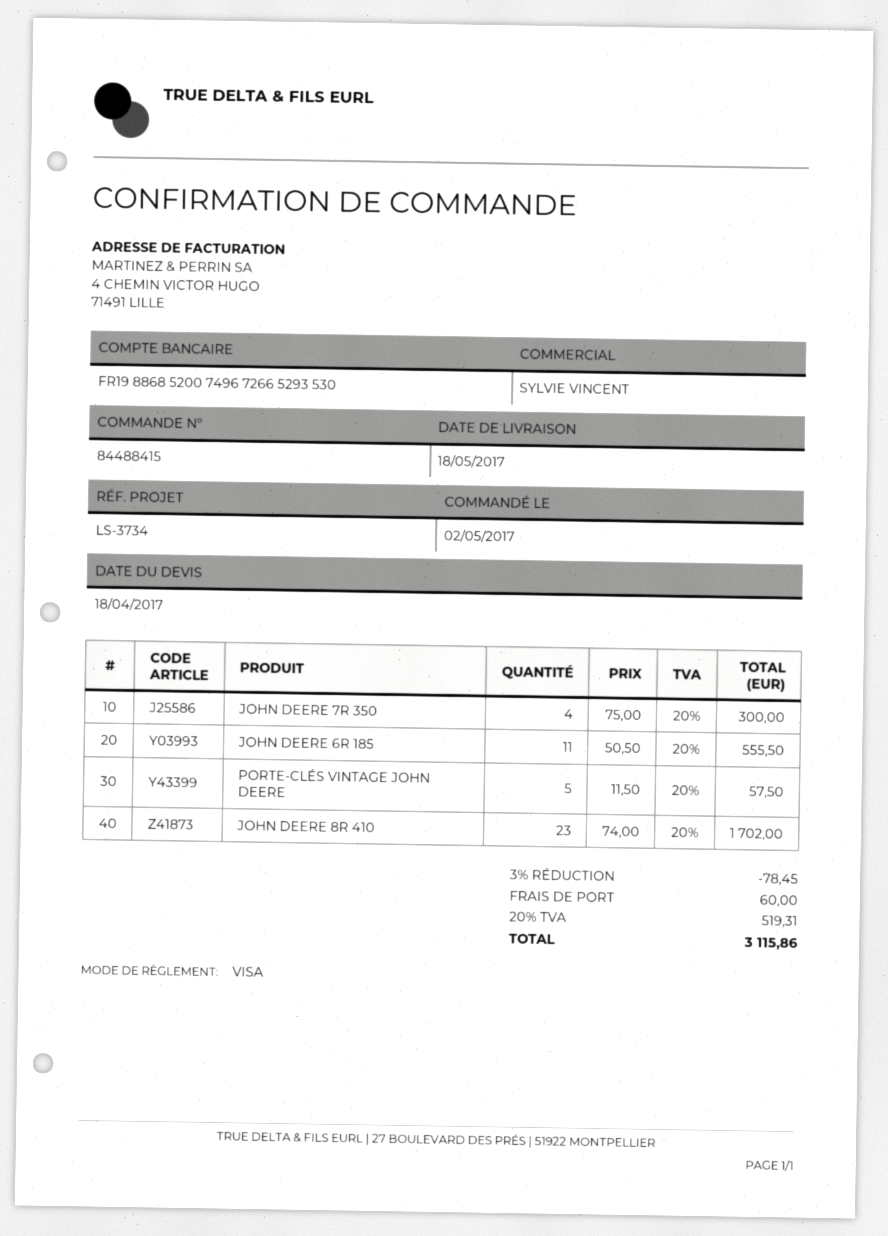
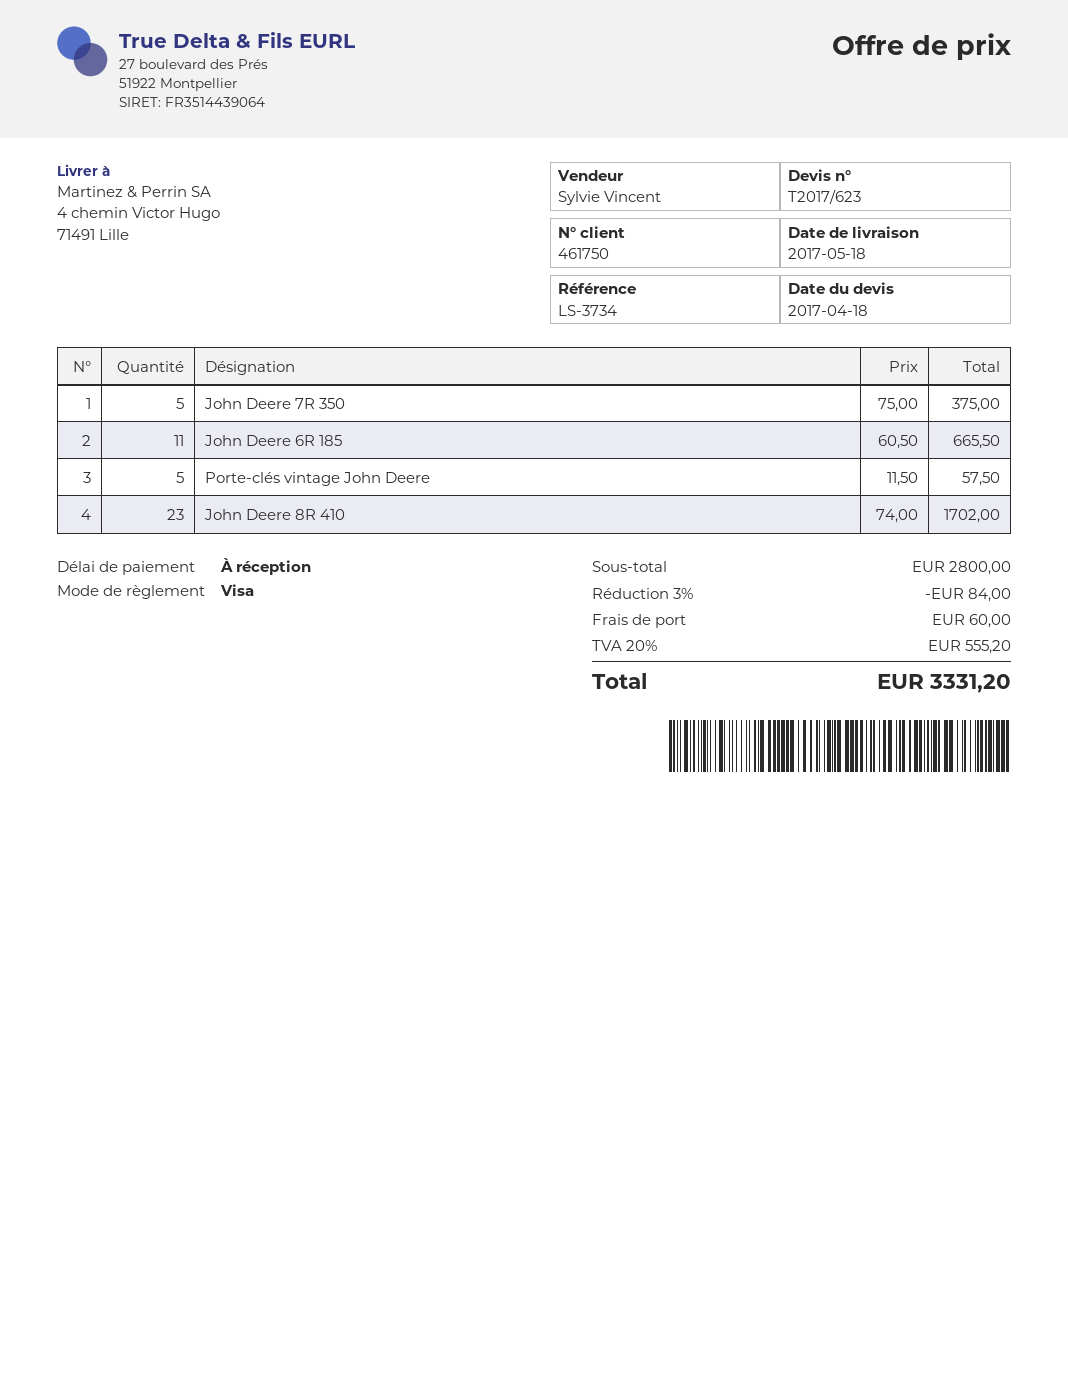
JOHN DEERE 7R 350: 4 x 75.00 = 300.00 -> 5 x 75.00 = 375.00
JOHN DEERE 6R 185: 11 x 50.50 = 555.50 -> 11 x 60.50 = 665.50
discount: 3% = 78.45 -> 3% = 84.00
tax: 20% = 519.31 -> 20% = 555.20
total: 3115.86 -> 3331.20

